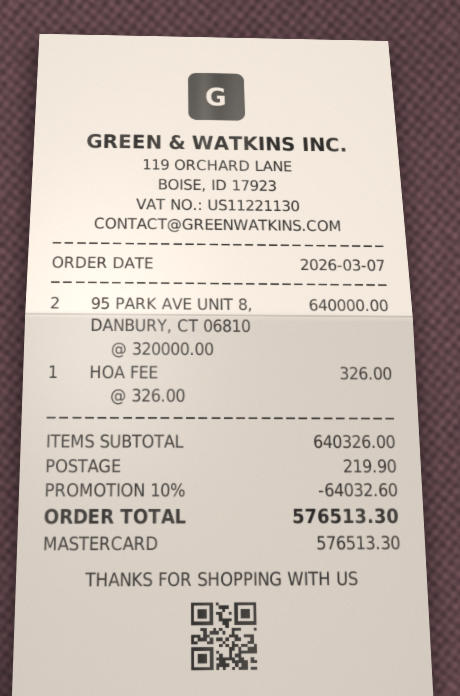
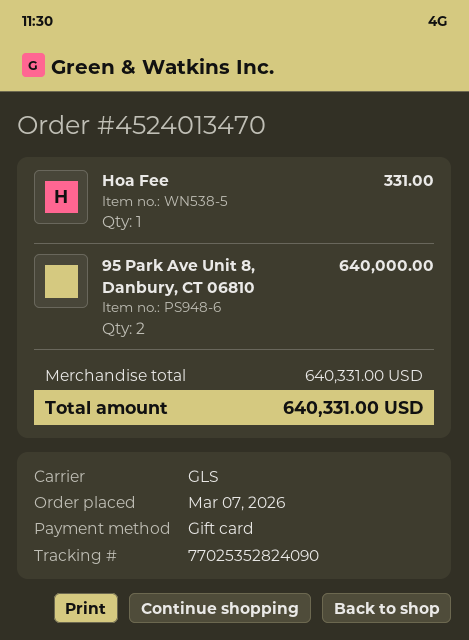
payment method: Mastercard -> gift card
HOA FEE: 1 for 326.00 -> 1 for 331.00
subtotal: 640326.00 -> 640331.00
discount: 10% = 64032.60 -> none
shipping: 219.90 -> none
total: 576513.30 -> 640331.00

